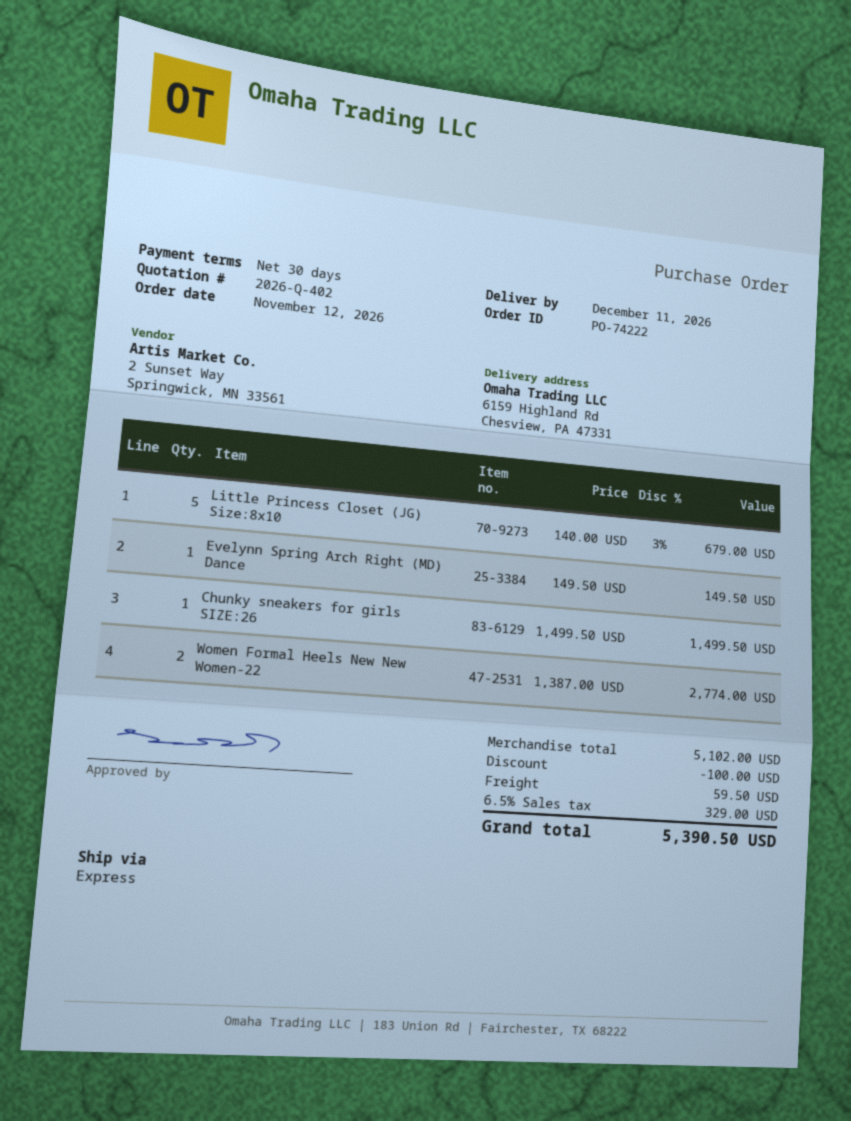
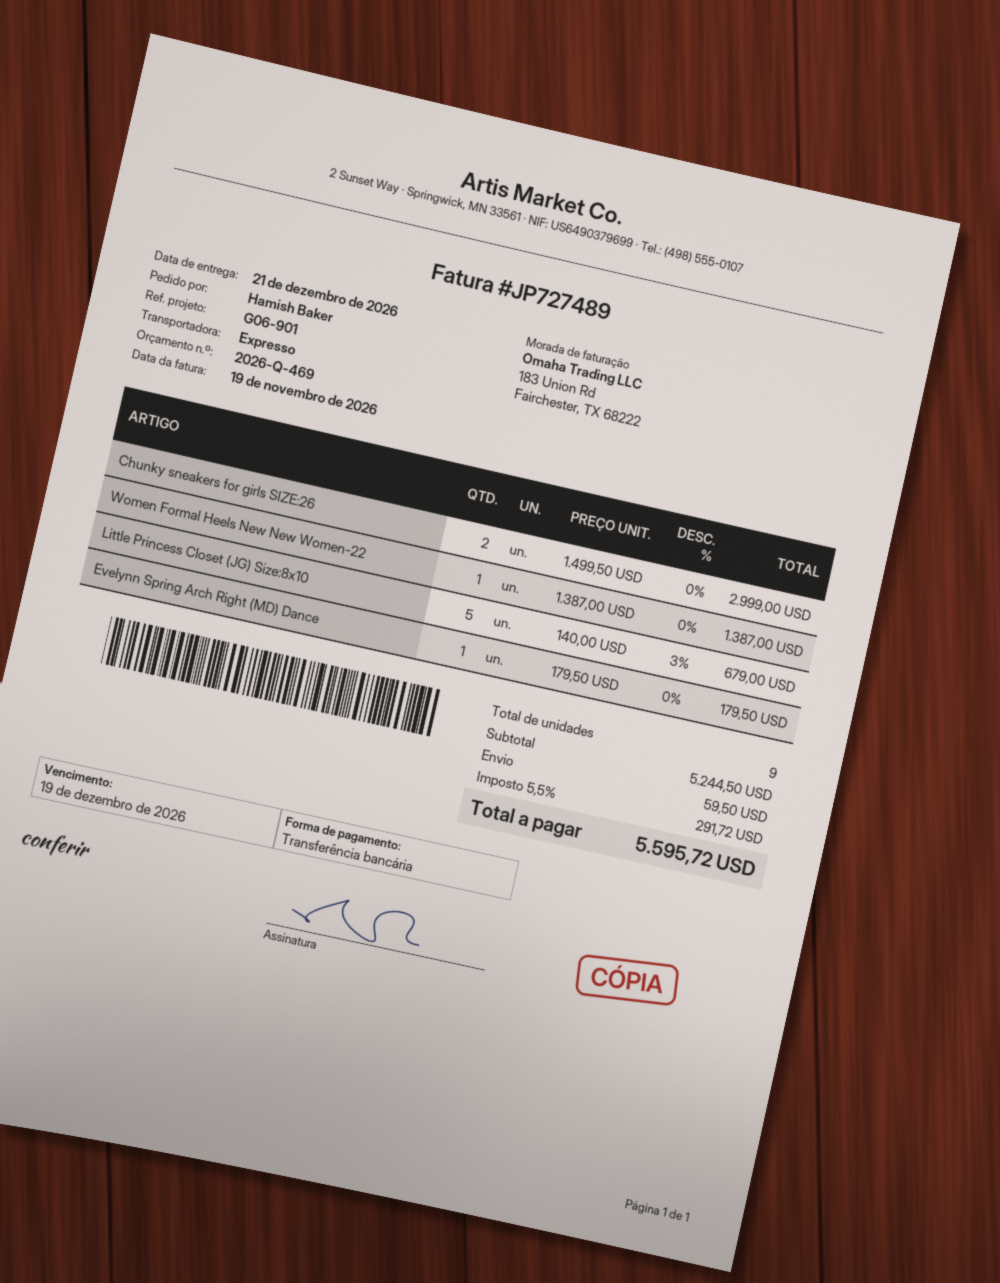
quote number: 2026-Q-402 -> 2026-Q-469
delivery date: 2026-12-11 -> 2026-12-21
Evelynn Spring Arch Right (MD) Dance: 1 x 149.50 = 149.50 -> 1 x 179.50 = 179.50
Chunky sneakers for girls SIZE:26: 1 x 1499.50 = 1499.50 -> 2 x 1499.50 = 2999.00
Women Formal Heels New New Women-22: 2 x 1387.00 = 2774.00 -> 1 x 1387.00 = 1387.00
subtotal: 5102.00 -> 5244.50
discount: 100.00 -> none
tax: 6.5% = 329.00 -> 5.5% = 291.72
total: 5390.50 -> 5595.72

